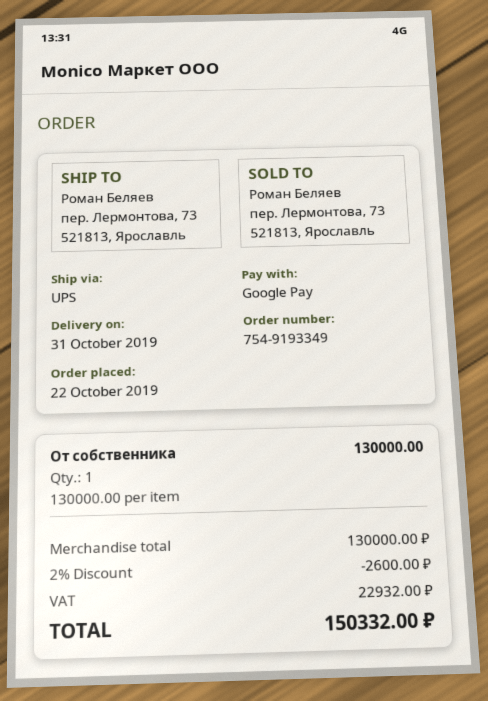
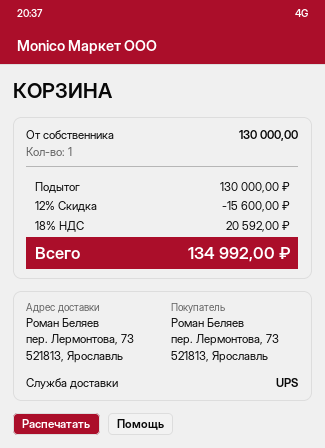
discount: 2% = 2600.00 -> 12% = 15600.00
tax: 22932.00 -> 20592.00
total: 150332.00 -> 134992.00

